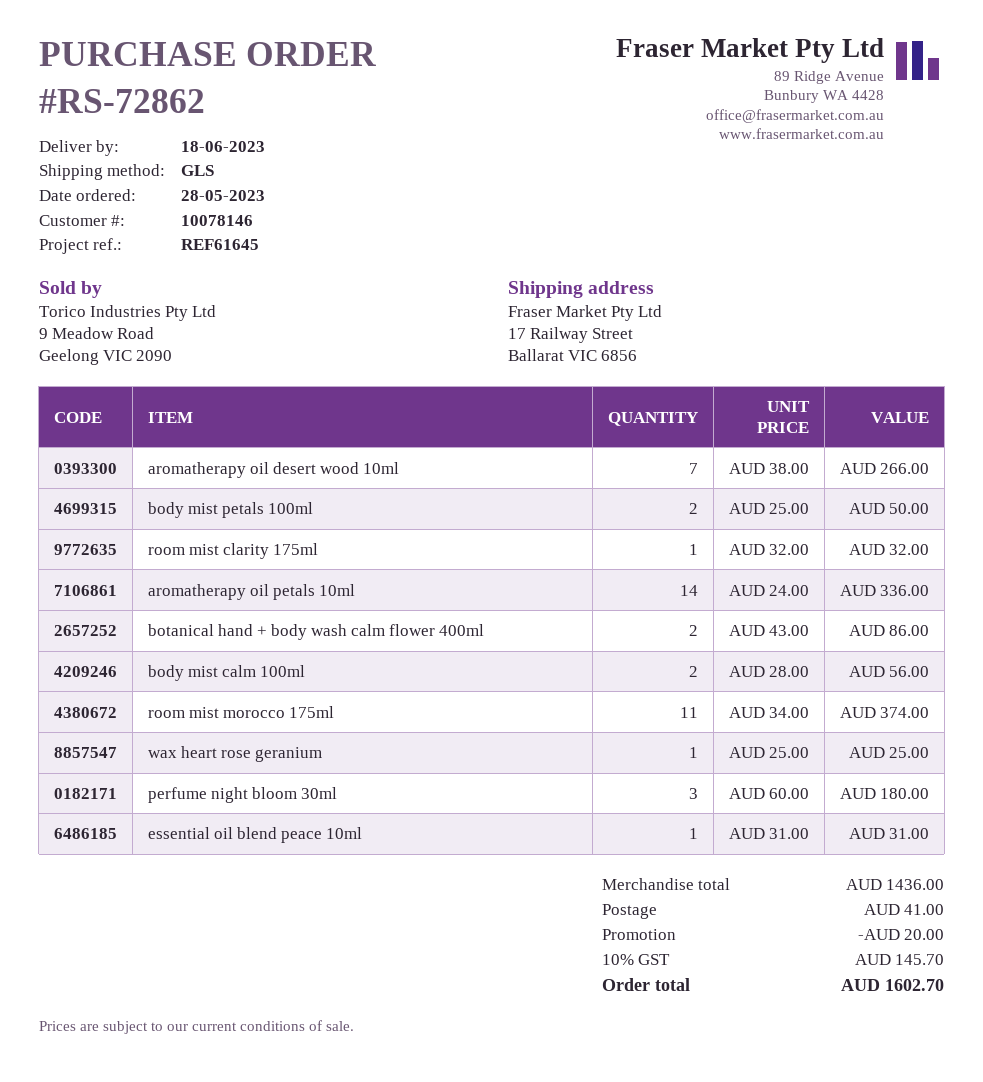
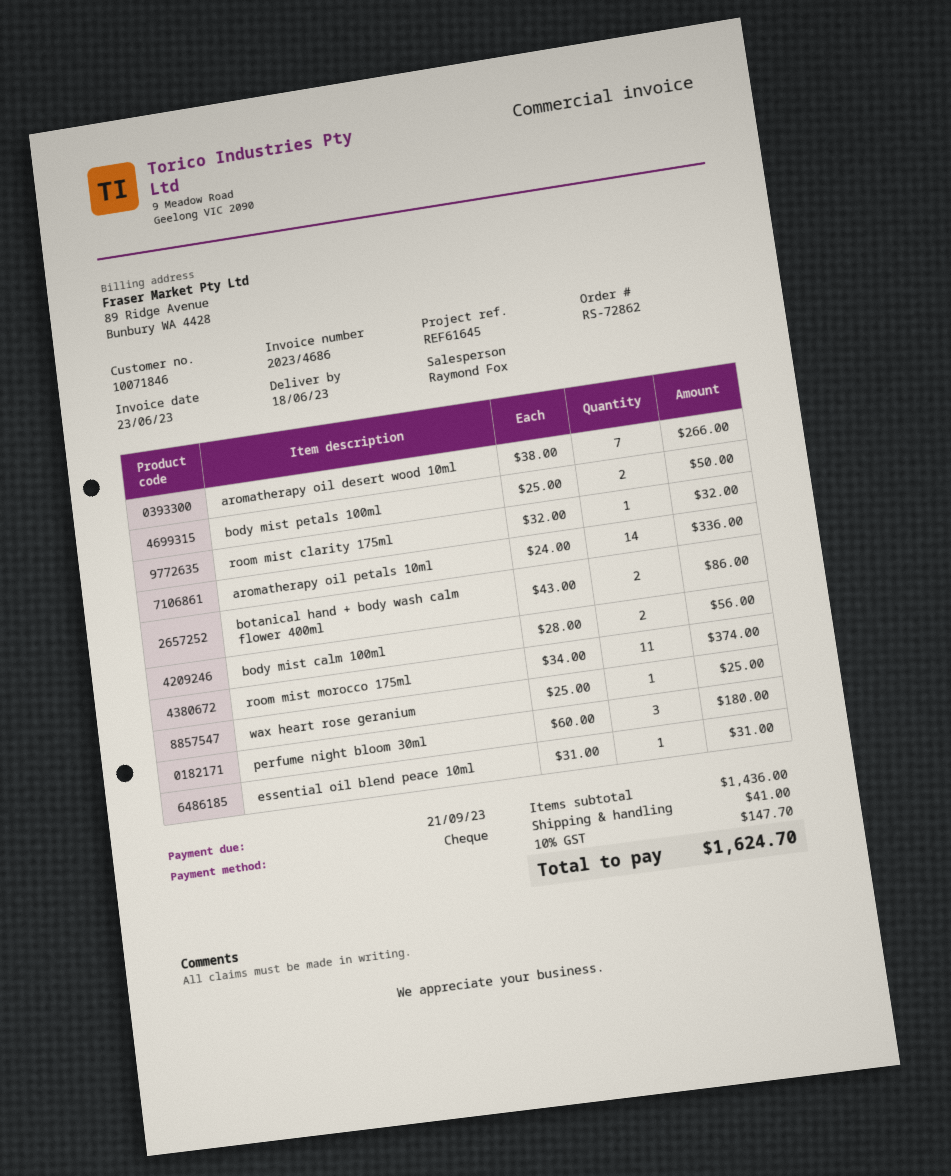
customer number: 10078146 -> 10071846
discount: 20.00 -> none
tax: 10% = 145.70 -> 10% = 147.70
total: 1602.70 -> 1624.70

